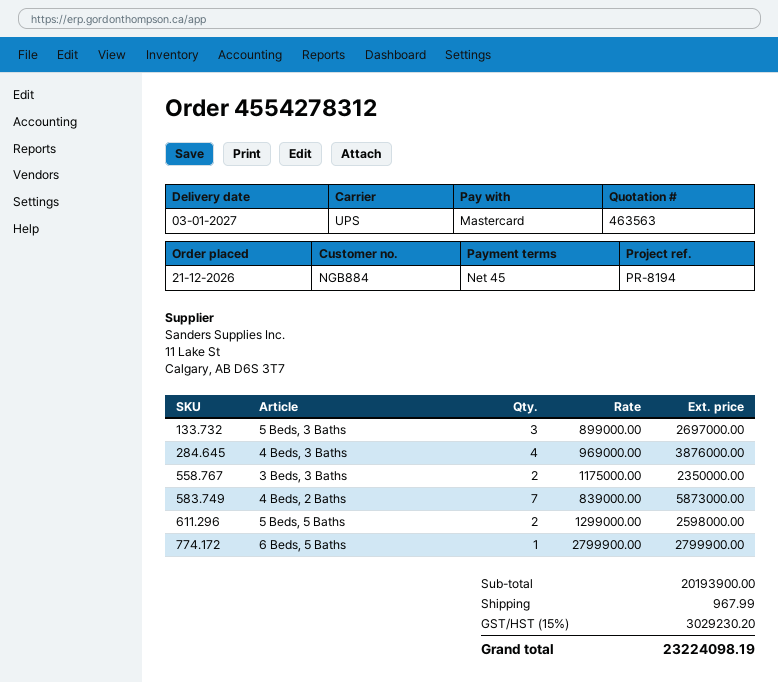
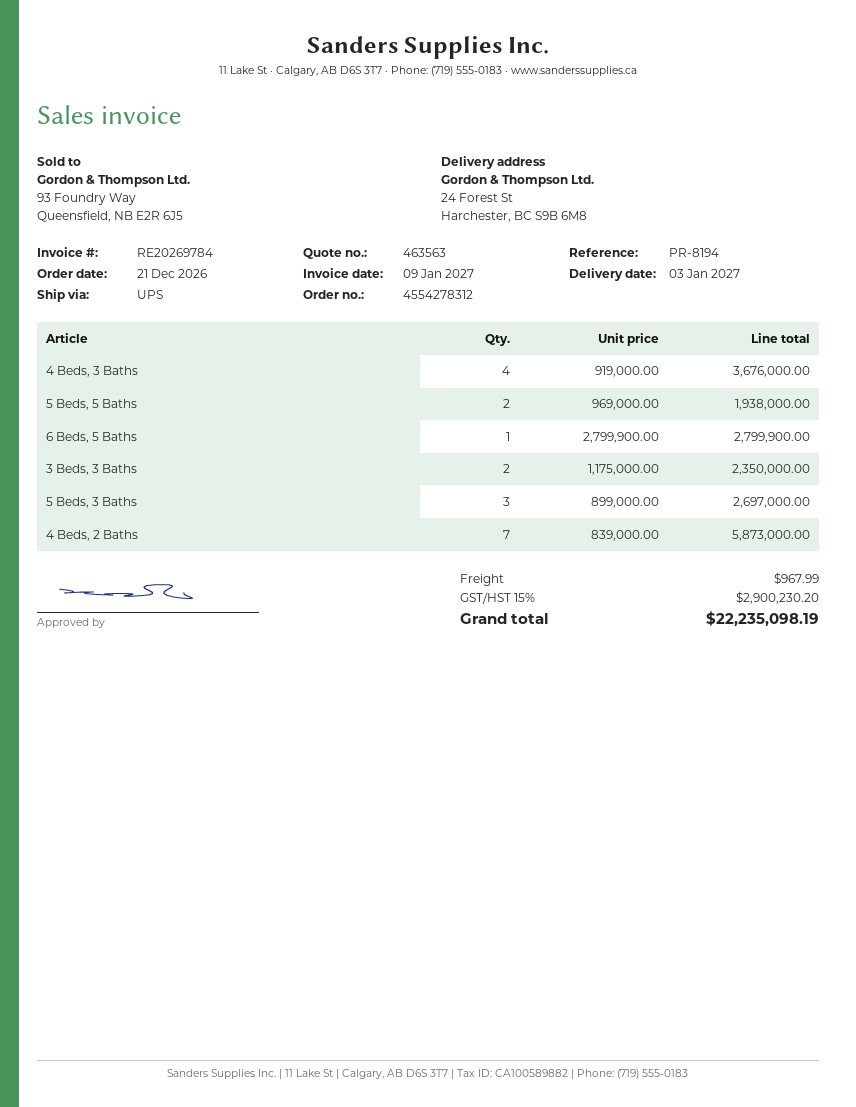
4 Beds, 3 Baths: 4 x 969000.00 = 3876000.00 -> 4 x 919000.00 = 3676000.00
5 Beds, 5 Baths: 2 x 1299000.00 = 2598000.00 -> 2 x 969000.00 = 1938000.00
tax: 15% = 3029230.20 -> 15% = 2900230.20
total: 23224098.19 -> 22235098.19

